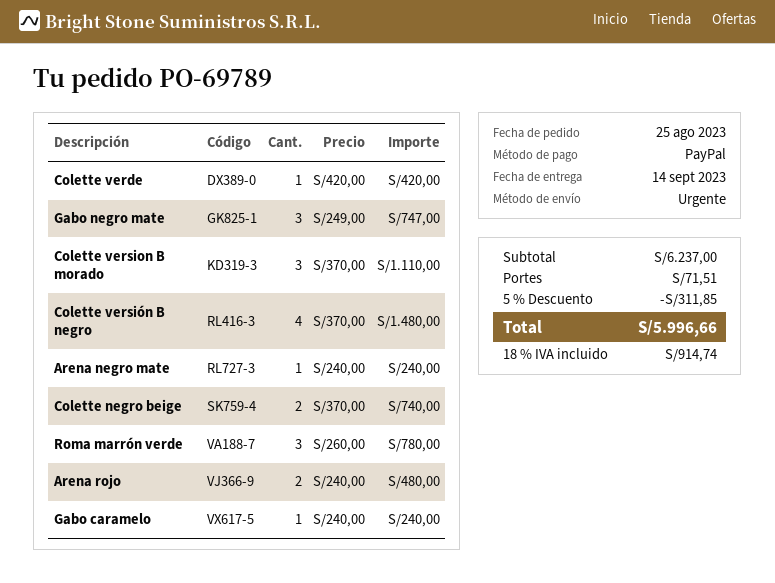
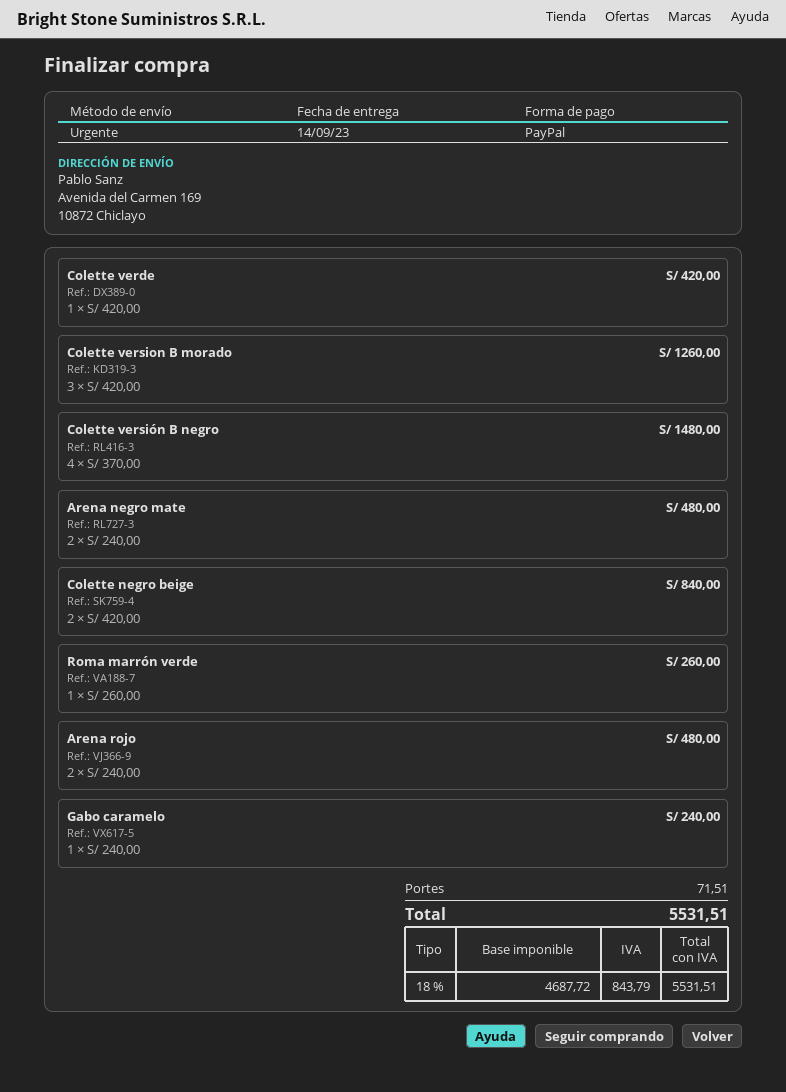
Gabo negro mate: 3 x 249.00 = 747.00 -> none
Colette version B morado: 3 x 370.00 = 1110.00 -> 3 x 420.00 = 1260.00
Arena negro mate: 1 x 240.00 = 240.00 -> 2 x 240.00 = 480.00
Colette negro beige: 2 x 370.00 = 740.00 -> 2 x 420.00 = 840.00
Roma marrón verde: 3 x 260.00 = 780.00 -> 1 x 260.00 = 260.00
discount: 5% = 311.85 -> none
tax: 18% = 914.74 -> 18% = 843.79
total: 5996.66 -> 5531.51

